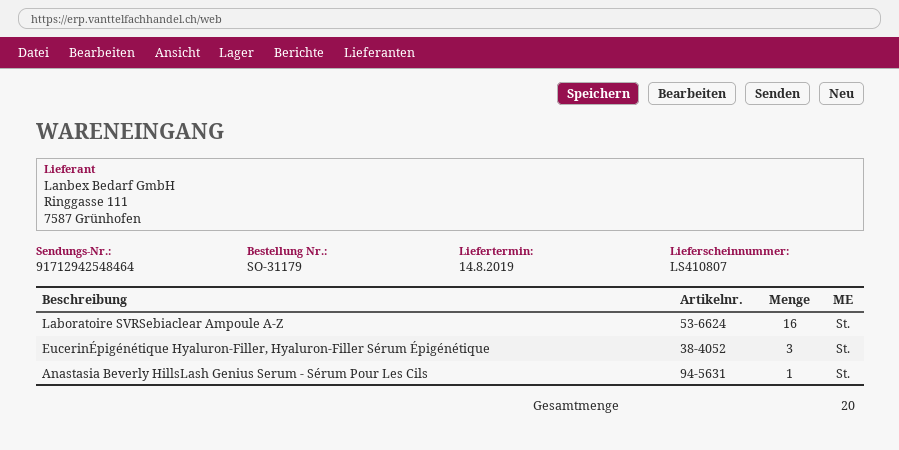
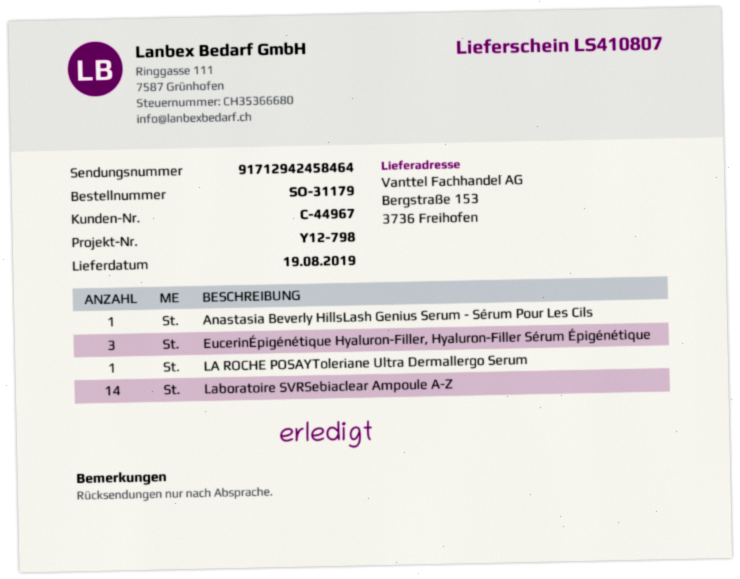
delivery date: 2019-08-14 -> 2019-08-19
tracking number: 91712942548464 -> 91712942458464
Laboratoire SVRSebiaclear Ampoule A-Z: 16 -> 14
LA ROCHE POSAYToleriane Ultra Dermallergo Serum: none -> 1

